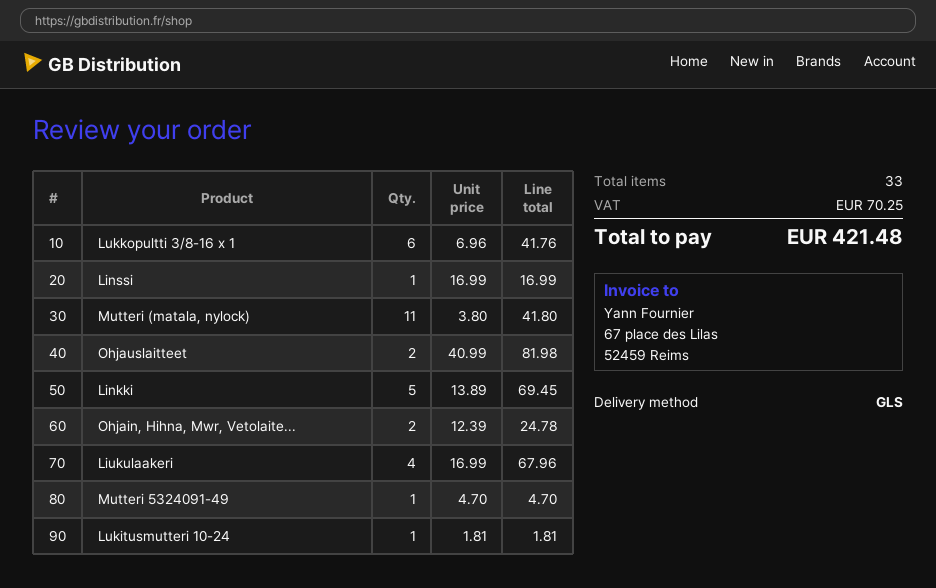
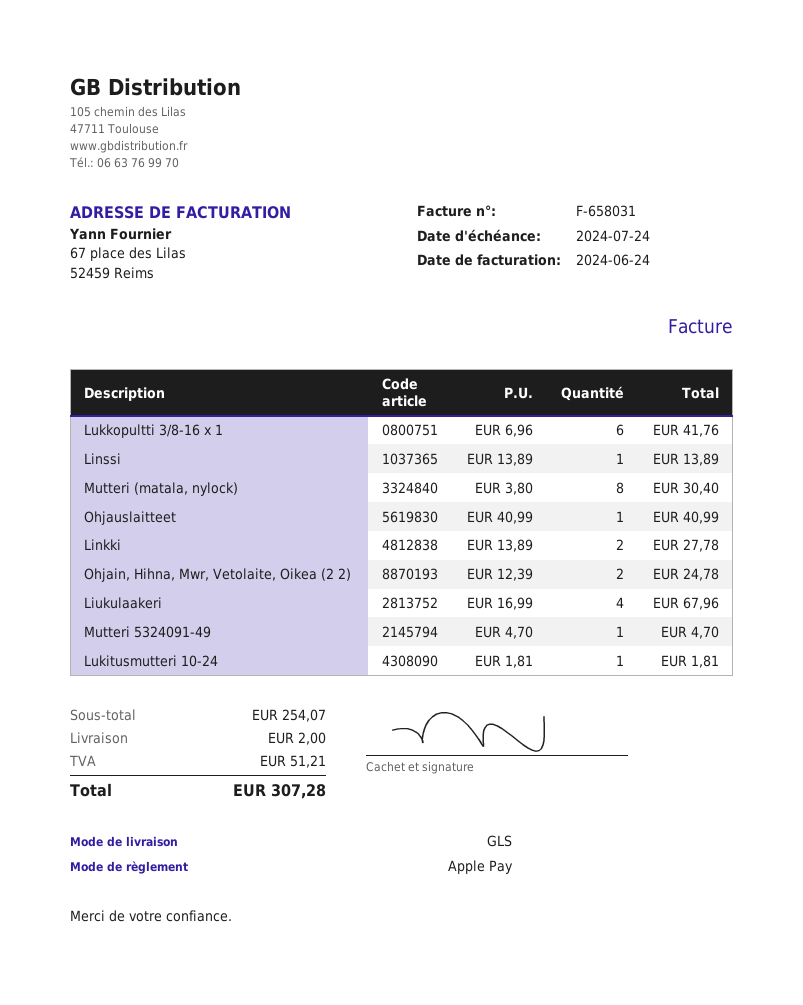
Linssi: 1 x 16.99 = 16.99 -> 1 x 13.89 = 13.89
Mutteri (matala, nylock): 11 x 3.80 = 41.80 -> 8 x 3.80 = 30.40
Ohjauslaitteet: 2 x 40.99 = 81.98 -> 1 x 40.99 = 40.99
Linkki: 5 x 13.89 = 69.45 -> 2 x 13.89 = 27.78
shipping: none -> 2.00
tax: 70.25 -> 51.21
total: 421.48 -> 307.28

